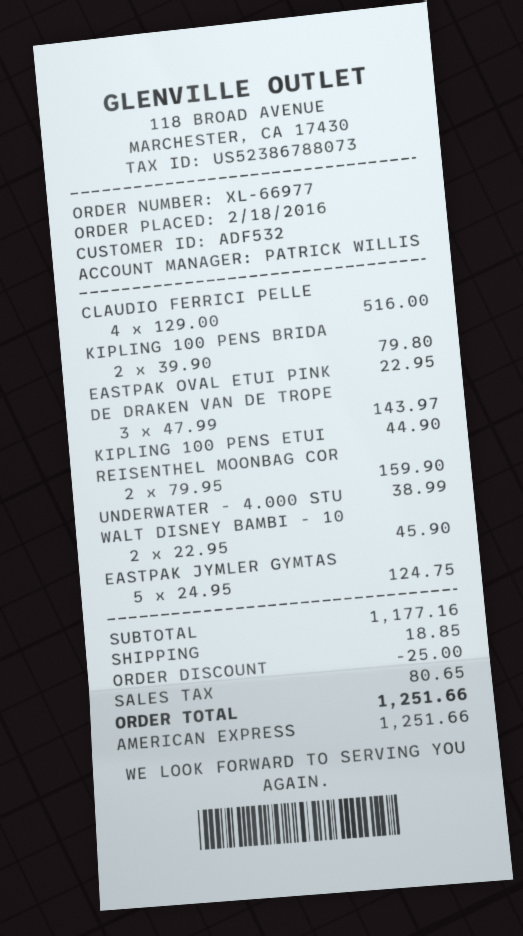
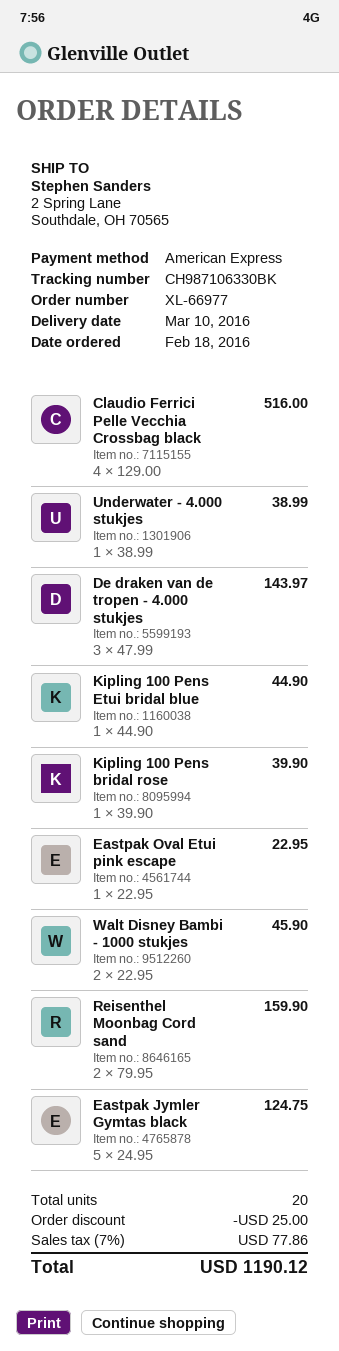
KIPLING 100 PENS BRIDA: 2 x 39.90 = 79.80 -> 1 x 39.90 = 39.90
shipping: 18.85 -> none
tax: 80.65 -> 77.86
total: 1251.66 -> 1190.12

